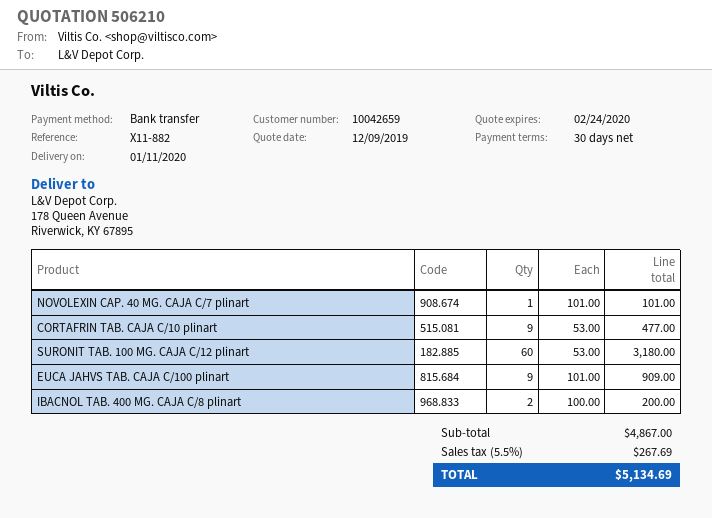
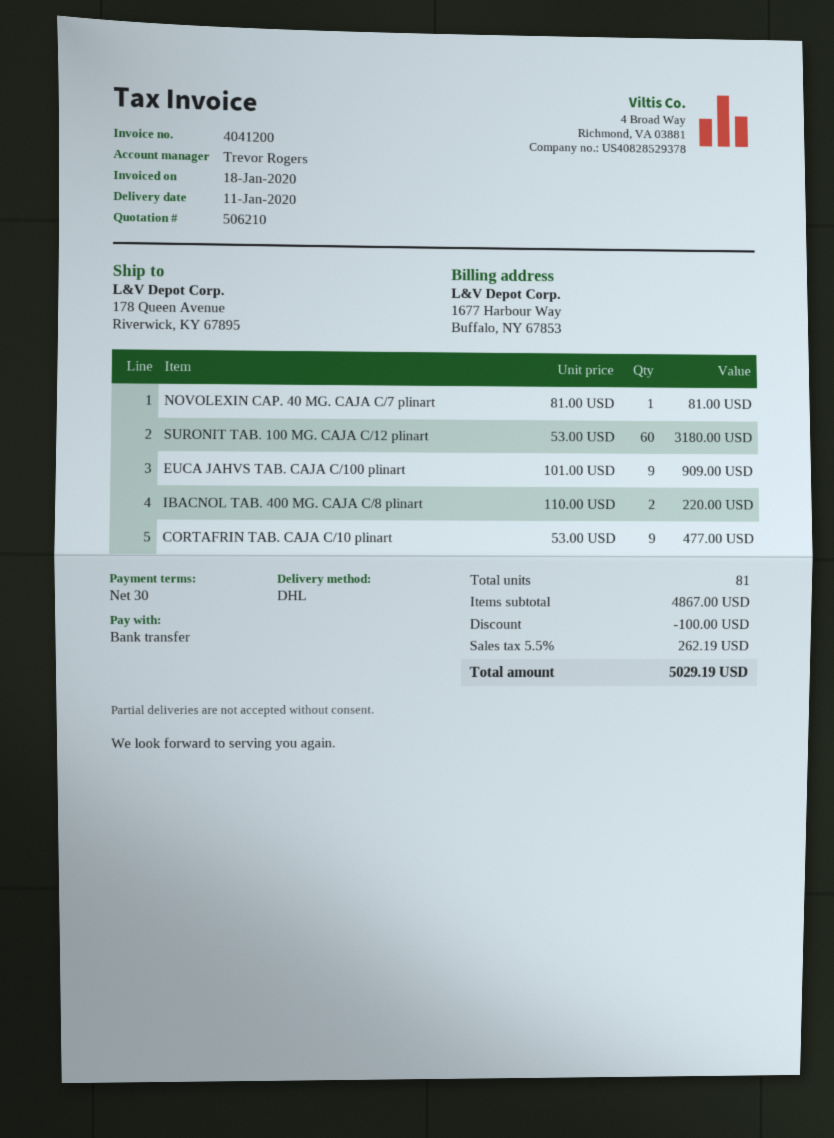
NOVOLEXIN CAP. 40 MG. CAJA C/7 plinart: 1 x 101.00 = 101.00 -> 1 x 81.00 = 81.00
IBACNOL TAB. 400 MG. CAJA C/8 plinart: 2 x 100.00 = 200.00 -> 2 x 110.00 = 220.00
discount: none -> 100.00
tax: 5.5% = 267.69 -> 5.5% = 262.19
total: 5134.69 -> 5029.19

